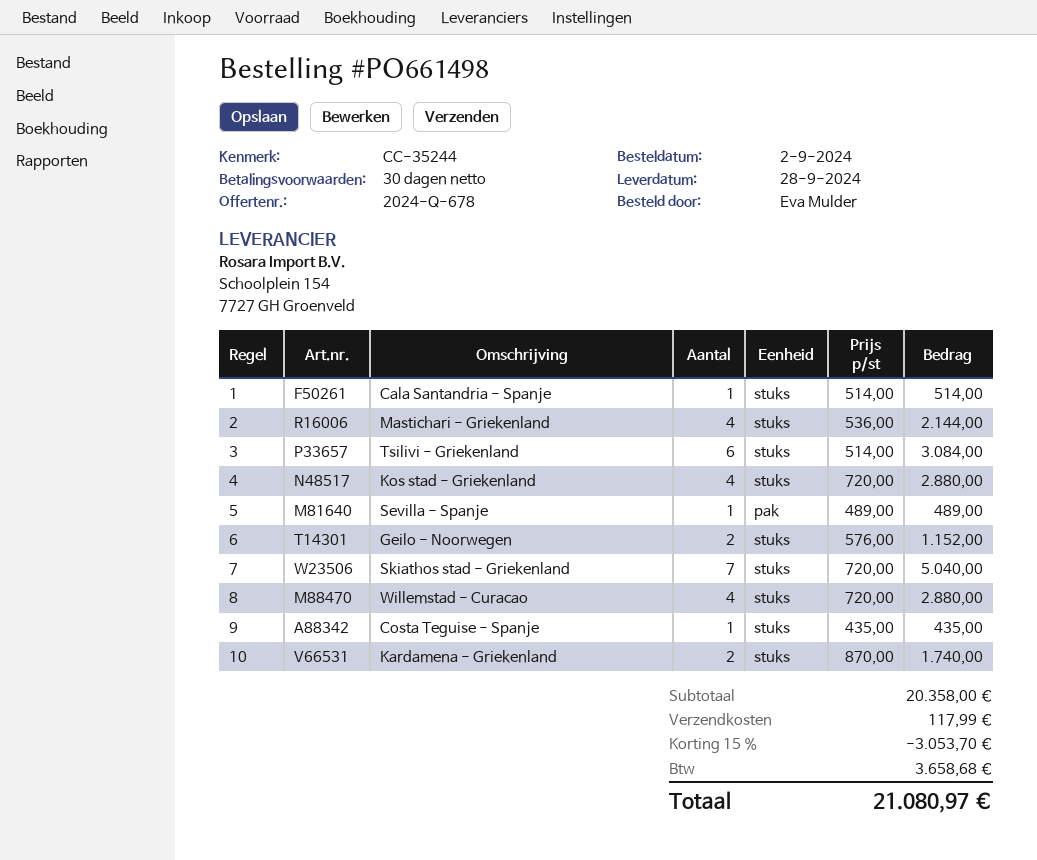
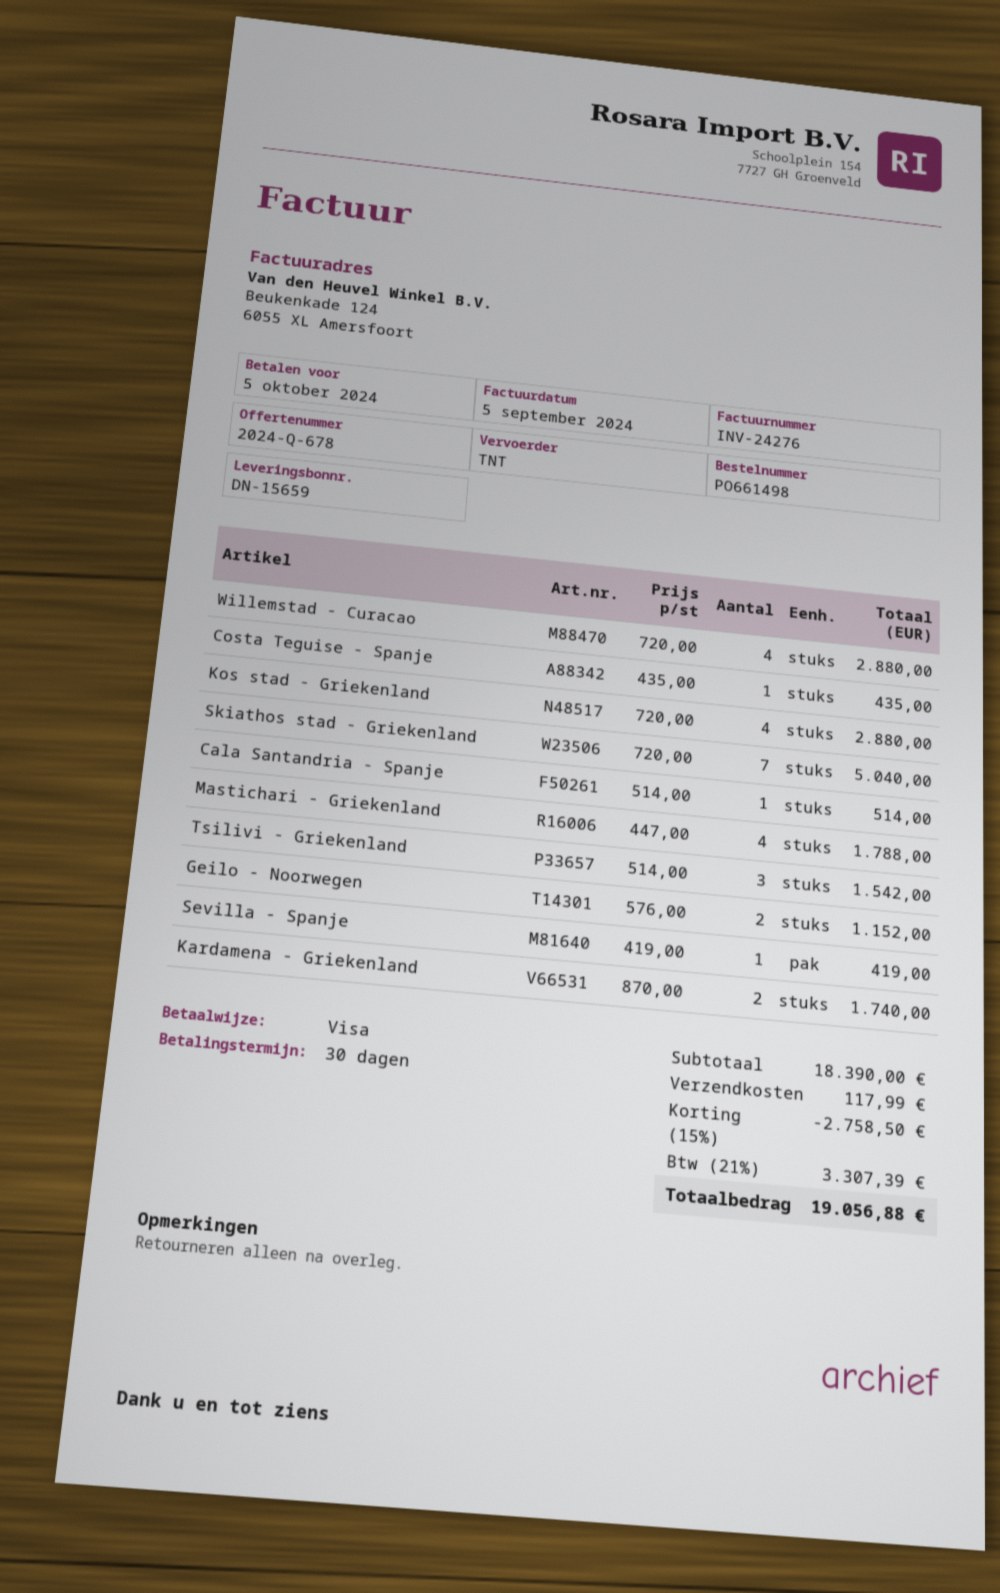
Mastichari - Griekenland: 4 x 536.00 = 2144.00 -> 4 x 447.00 = 1788.00
Tsilivi - Griekenland: 6 x 514.00 = 3084.00 -> 3 x 514.00 = 1542.00
Sevilla - Spanje: 1 x 489.00 = 489.00 -> 1 x 419.00 = 419.00
subtotal: 20358.00 -> 18390.00
discount: 15% = 3053.70 -> 15% = 2758.50
tax: 3658.68 -> 3307.39
total: 21080.97 -> 19056.88

